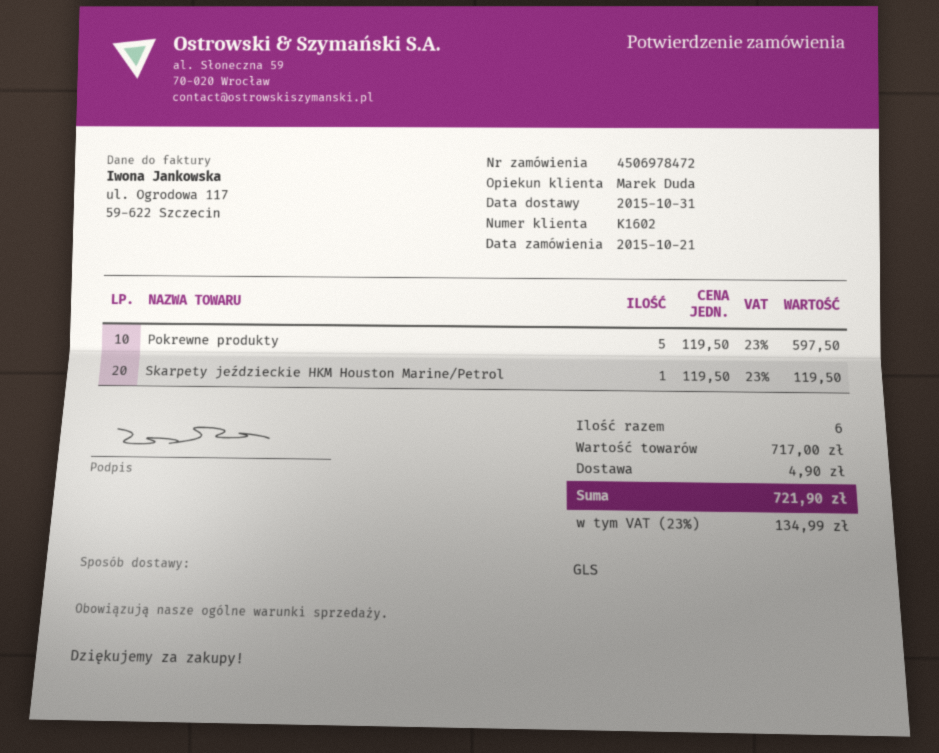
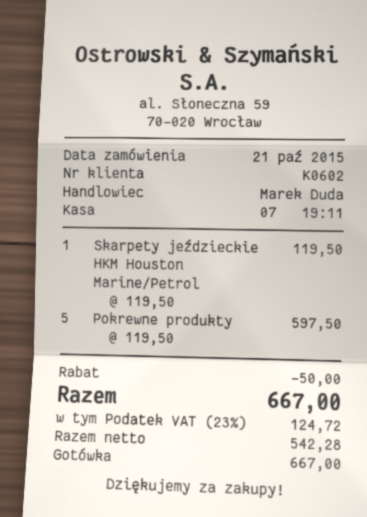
customer number: K1602 -> K0602
discount: none -> 50.00
shipping: 4.90 -> none
tax: 23% = 134.99 -> 23% = 124.72
total: 721.90 -> 667.00

